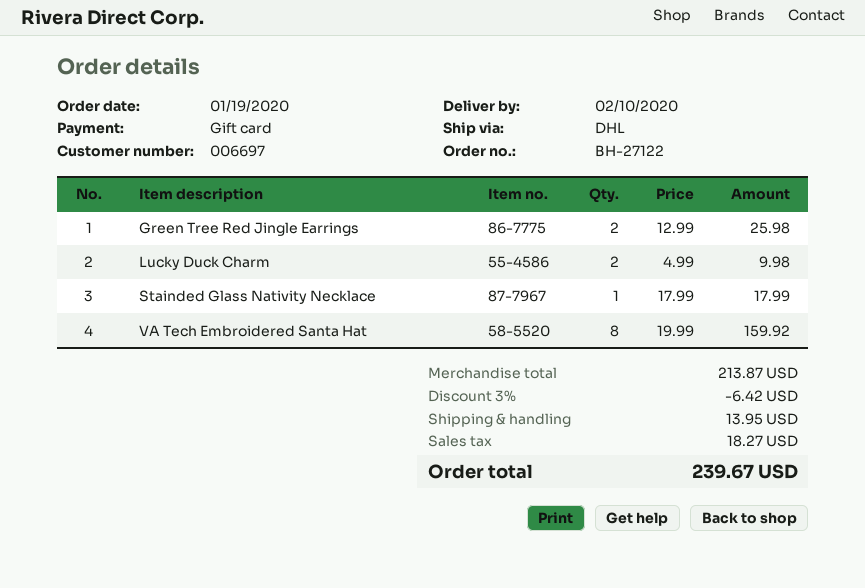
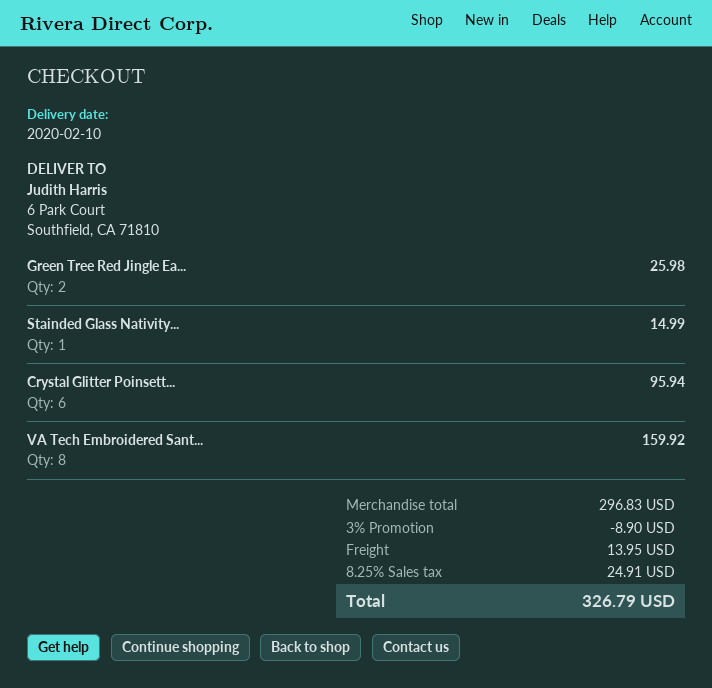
Lucky Duck Charm: 2 for 9.98 -> none
Stainded Glass Nativity Necklace: 1 for 17.99 -> 1 for 14.99
Crystal Glitter Poinsett...: none -> 6 for 95.94
subtotal: 213.87 -> 296.83
discount: 3% = 6.42 -> 3% = 8.90
tax: 18.27 -> 24.91
total: 239.67 -> 326.79

